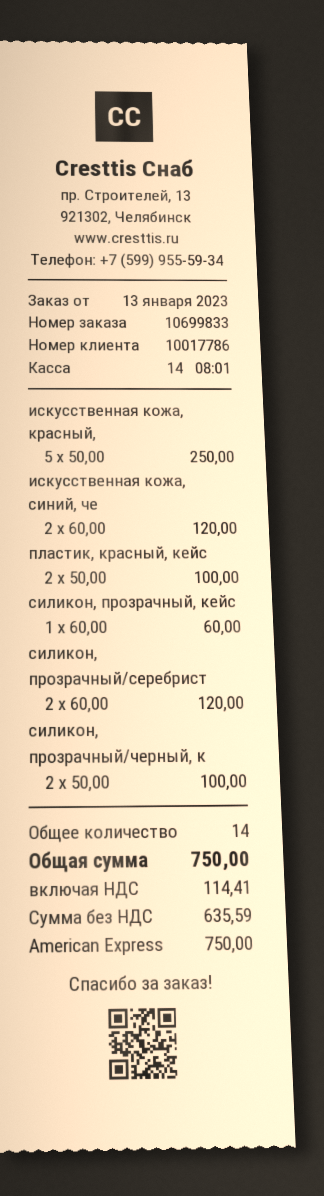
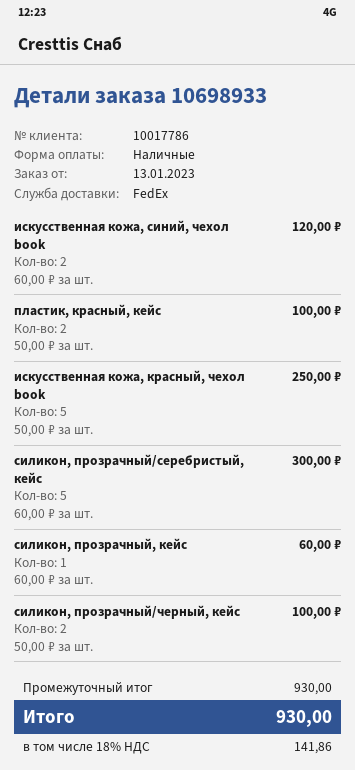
order number: 10699833 -> 10698933
payment method: American Express -> cash
силикон, прозрачный/серебрист: 2 x 60.00 = 120.00 -> 5 x 60.00 = 300.00
tax: 114.41 -> 141.86
total: 750.00 -> 930.00

